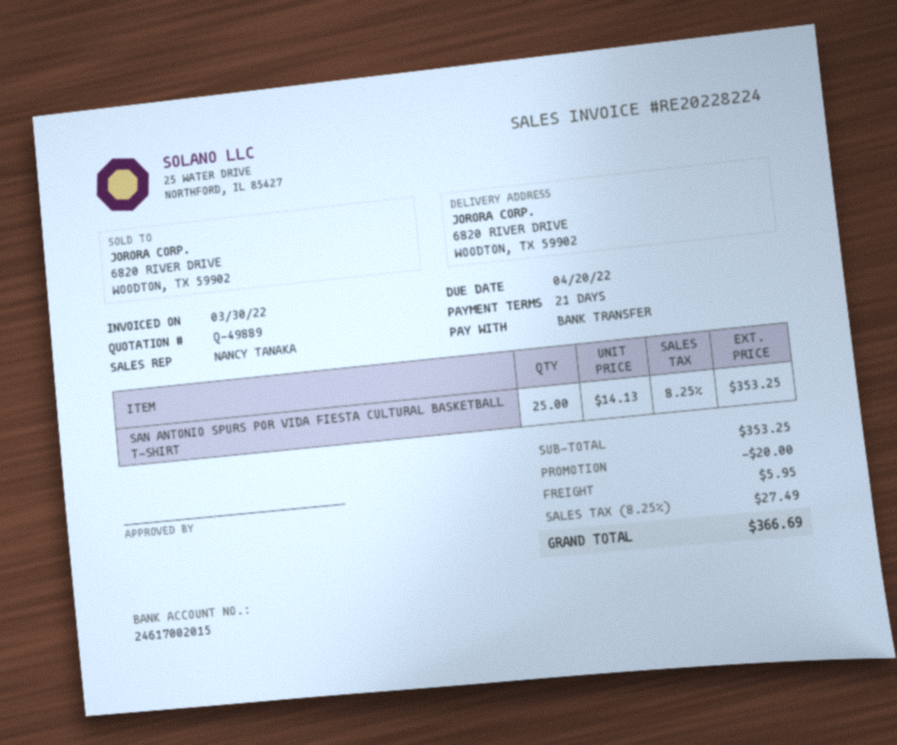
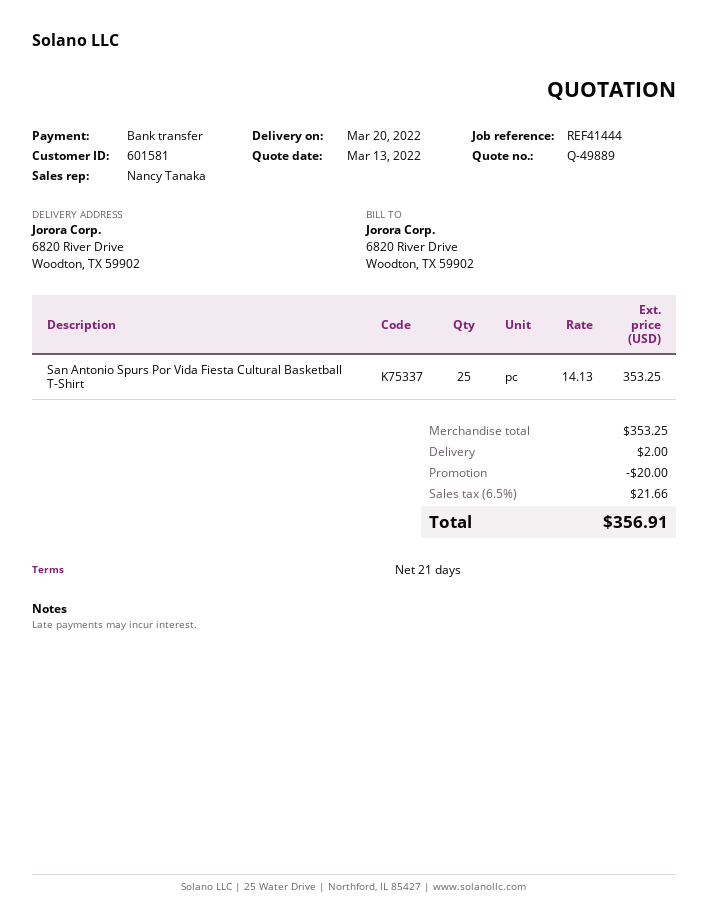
shipping: 5.95 -> 2.00
tax: 8.25% = 27.49 -> 6.5% = 21.66
total: 366.69 -> 356.91

